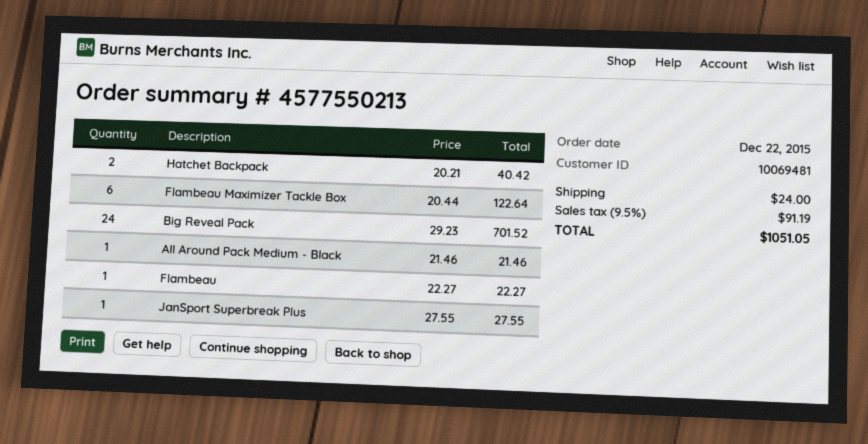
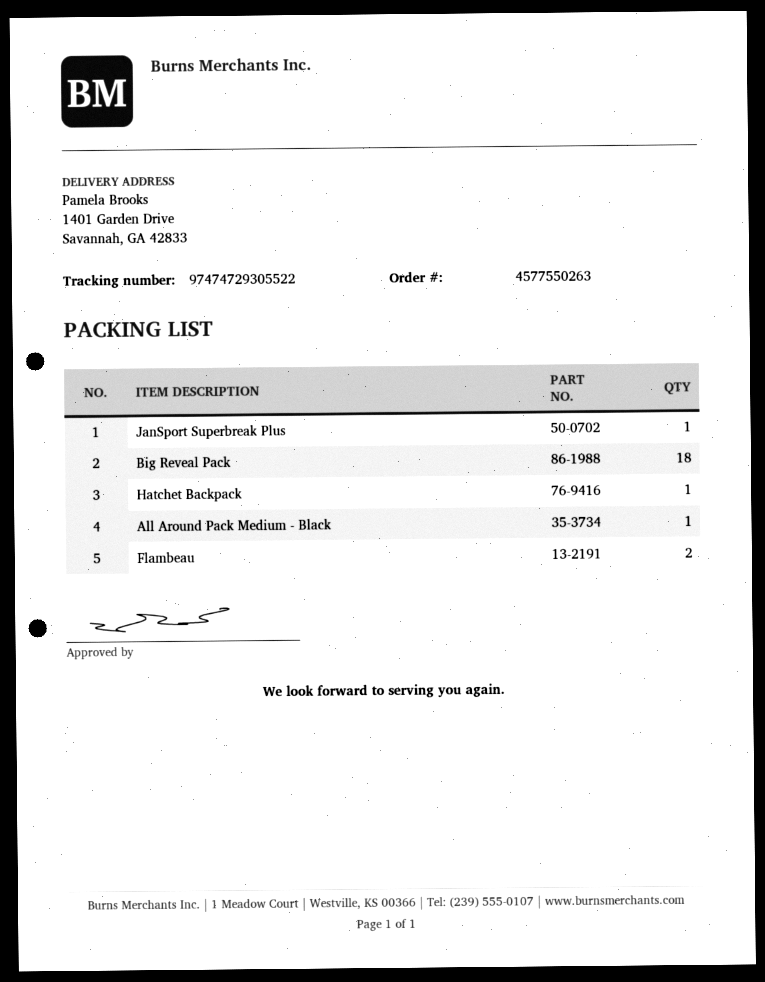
order number: 4577550213 -> 4577550263
Hatchet Backpack: 2 -> 1
Flambeau Maximizer Tackle Box: 6 -> none
Big Reveal Pack: 24 -> 18
Flambeau: 1 -> 2

